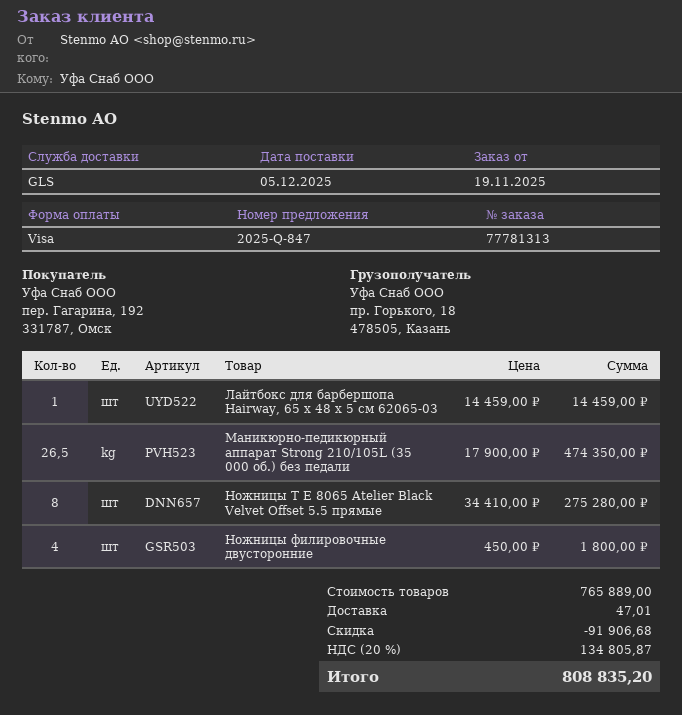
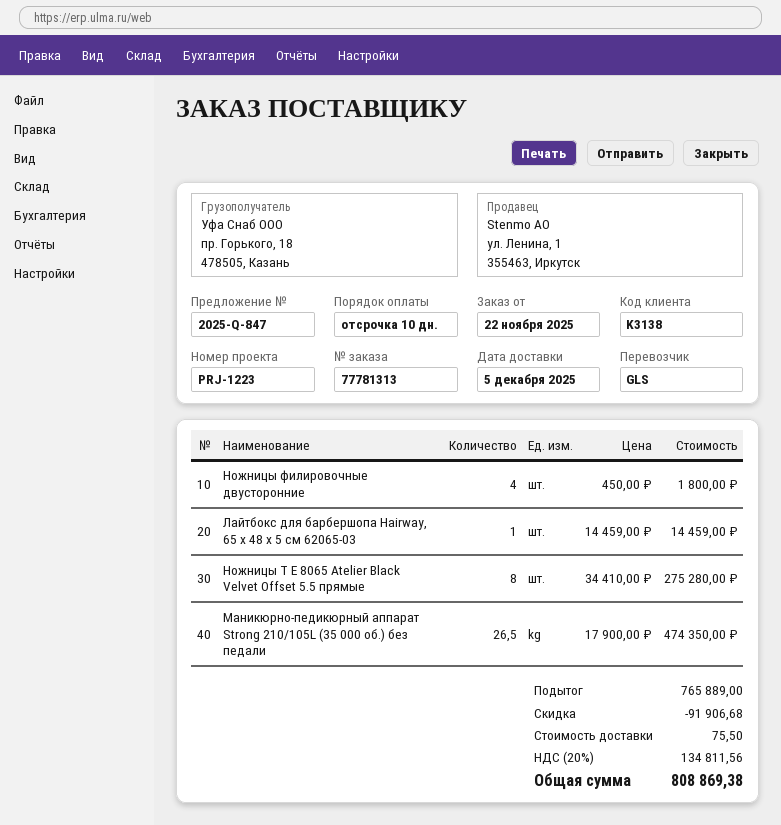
order date: 2025-11-19 -> 2025-11-22
shipping: 47.01 -> 75.50
tax: 20% = 134805.87 -> 20% = 134811.56
total: 808835.20 -> 808869.38

